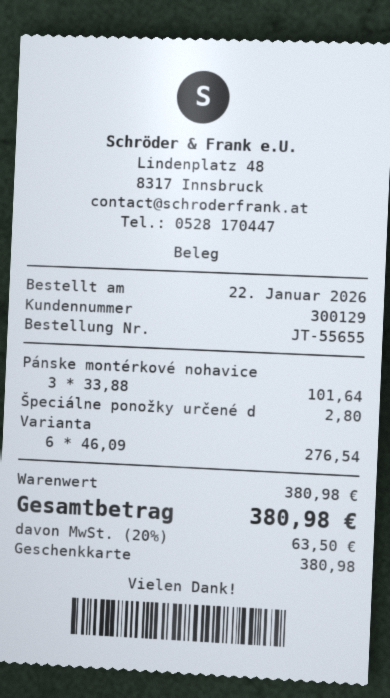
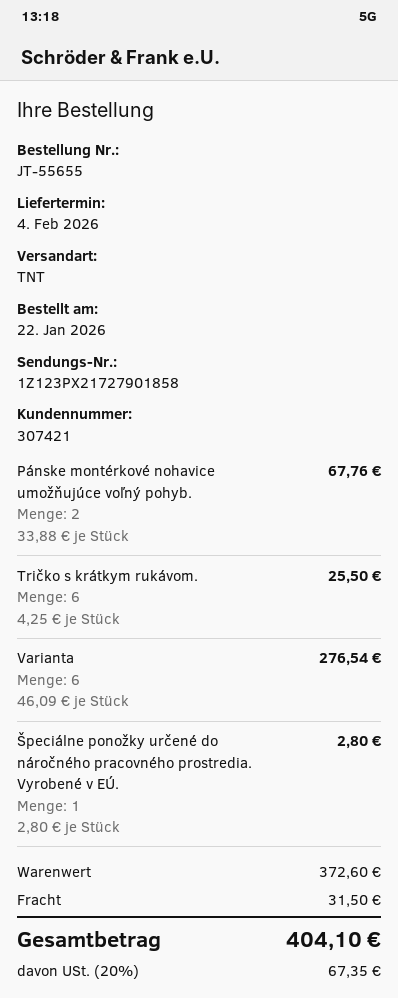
customer number: 300129 -> 307421
Pánske montérkové nohavice: 3 x 33.88 = 101.64 -> 2 x 33.88 = 67.76
Tričko s krátkym rukávom.: none -> 6 x 4.25 = 25.50
subtotal: 380.98 -> 372.60
shipping: none -> 31.50
tax: 20% = 63.50 -> 20% = 67.35
total: 380.98 -> 404.10

